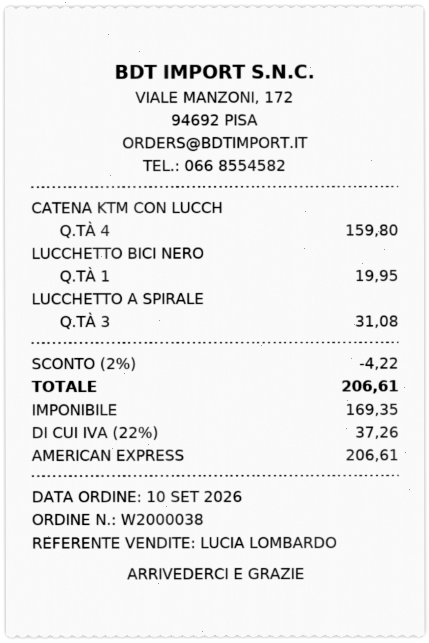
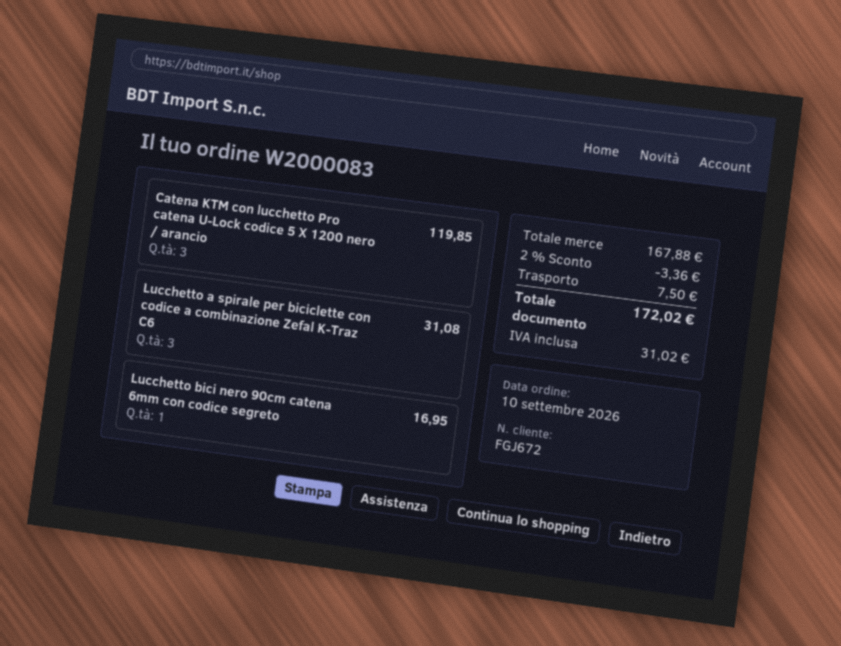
order number: W2000038 -> W2000083
CATENA KTM CON LUCCH: 4 for 159.80 -> 3 for 119.85
LUCCHETTO BICI NERO: 1 for 19.95 -> 1 for 16.95
discount: 2% = 4.22 -> 2% = 3.36
shipping: none -> 7.50
tax: 37.26 -> 31.02
total: 206.61 -> 172.02

